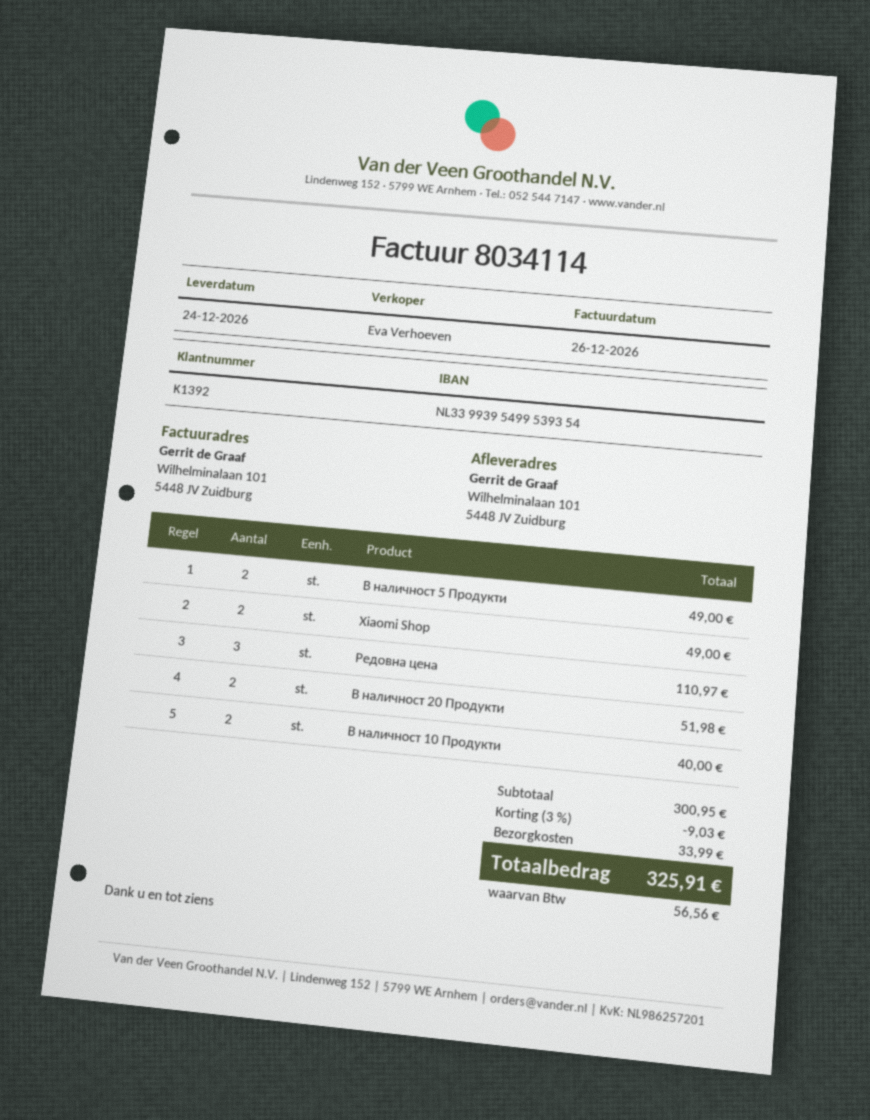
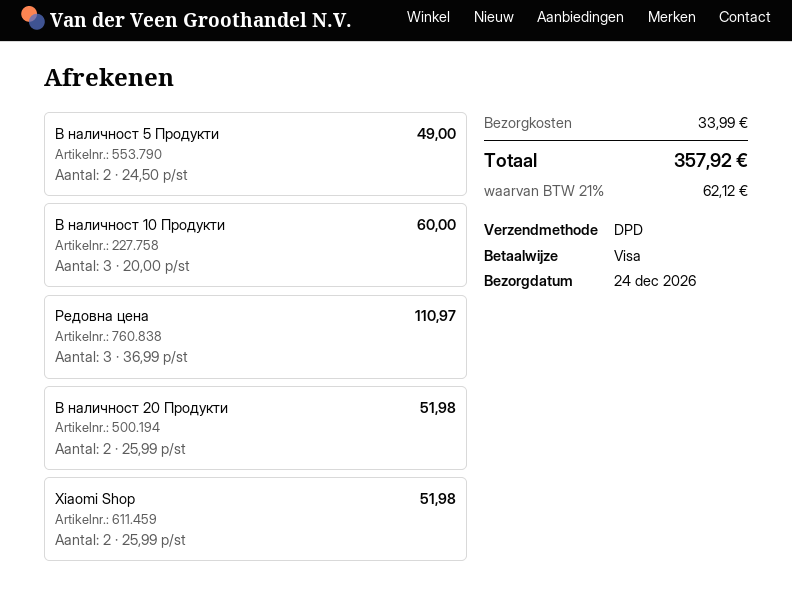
Xiaomi Shop: 2 for 49.00 -> 2 for 51.98
В наличност 10 Продукти: 2 for 40.00 -> 3 for 60.00
discount: 3% = 9.03 -> none
tax: 56.56 -> 62.12
total: 325.91 -> 357.92

